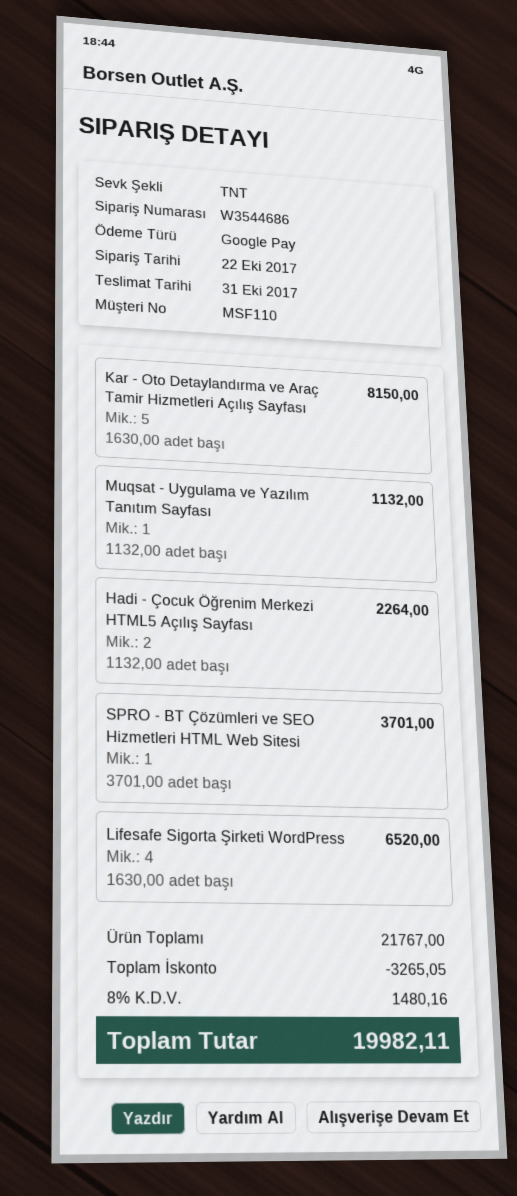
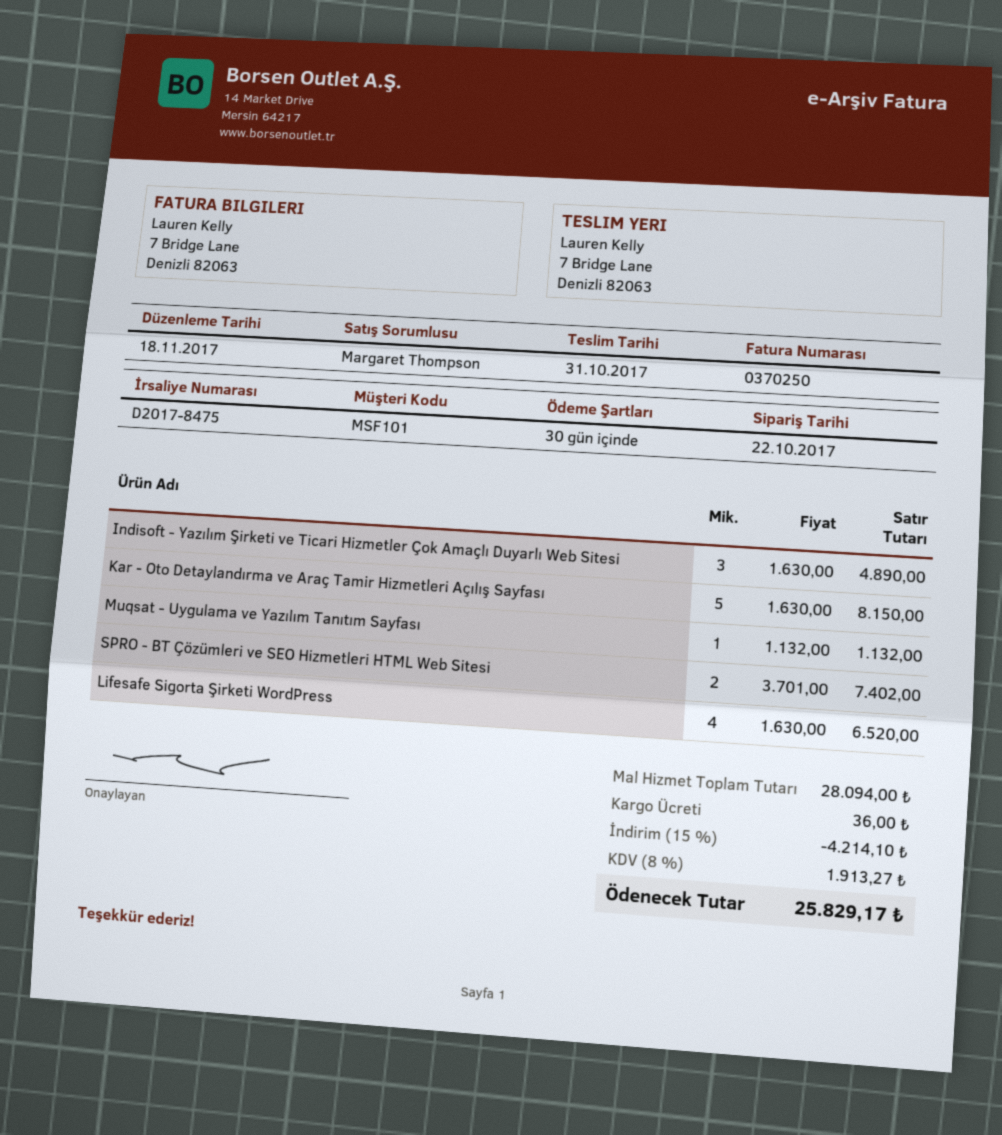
customer number: MSF110 -> MSF101
Hadi - Çocuk Öğrenim Merkezi HTML5 Açılış Sayfası: 2 x 1132.00 = 2264.00 -> none
SPRO - BT Çözümleri ve SEO Hizmetleri HTML Web Sitesi: 1 x 3701.00 = 3701.00 -> 2 x 3701.00 = 7402.00
Indisoft - Yazılım Şirketi ve Ticari Hizmetler Çok Amaçlı Duyarlı Web Sitesi: none -> 3 x 1630.00 = 4890.00
subtotal: 21767.00 -> 28094.00
discount: 3265.05 -> 4214.10
shipping: none -> 36.00
tax: 8% = 1480.16 -> 8% = 1913.27
total: 19982.11 -> 25829.17

